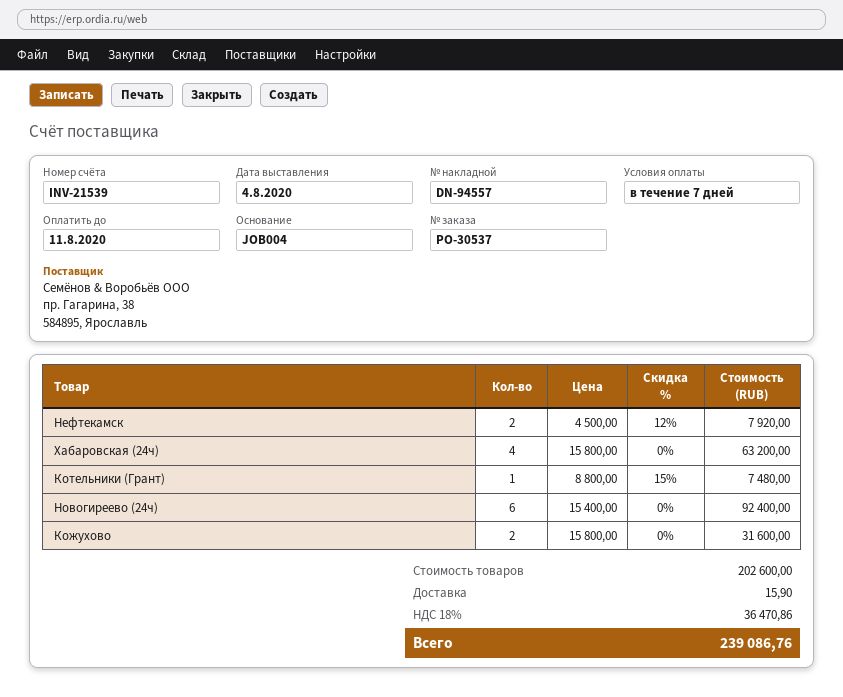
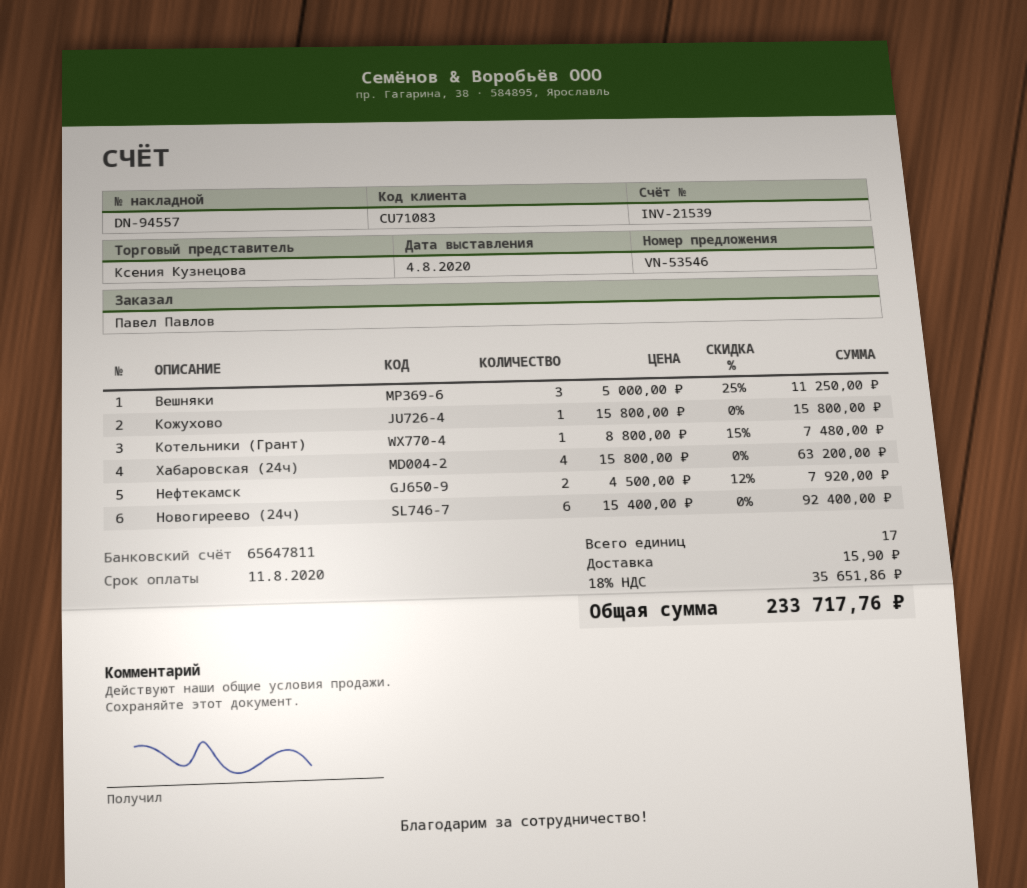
Кожухово: 2 x 15800.00 = 31600.00 -> 1 x 15800.00 = 15800.00
Вешняки: none -> 3 x 5000.00 - 25% = 11250.00
tax: 18% = 36470.86 -> 18% = 35651.86
total: 239086.76 -> 233717.76

